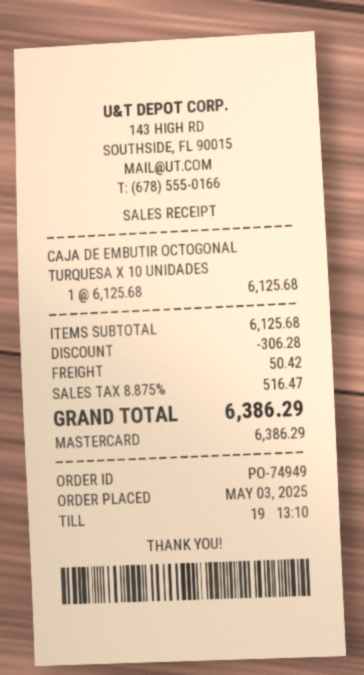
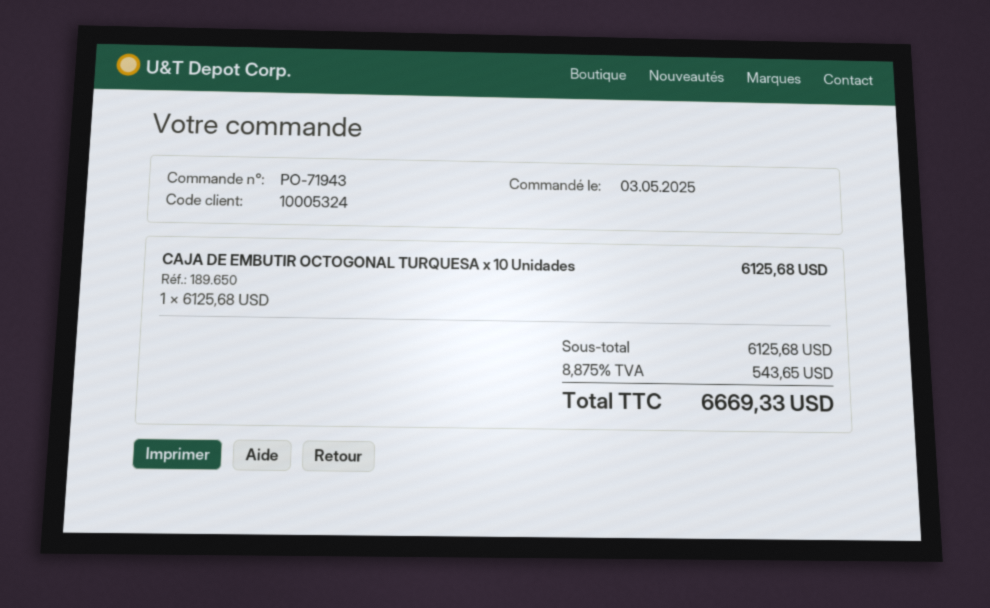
order number: PO-74949 -> PO-71943
discount: 306.28 -> none
shipping: 50.42 -> none
tax: 8.875% = 516.47 -> 8.875% = 543.65
total: 6386.29 -> 6669.33

